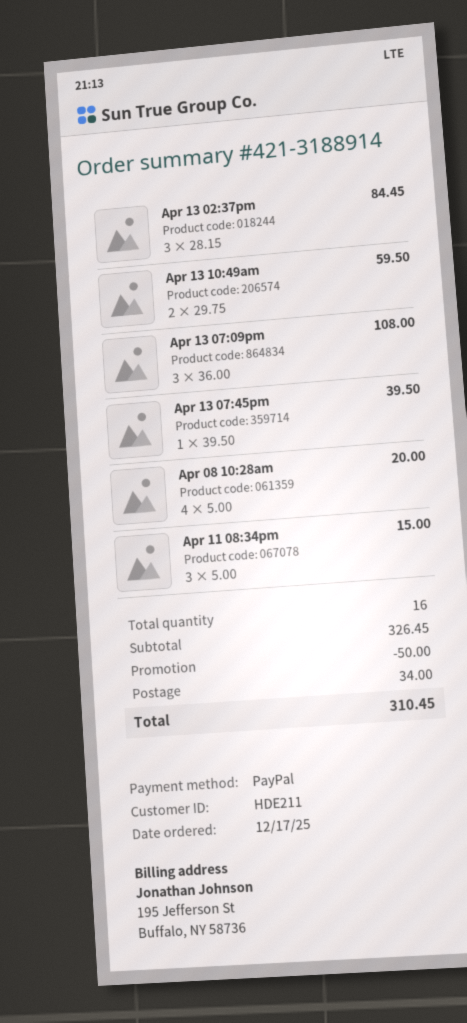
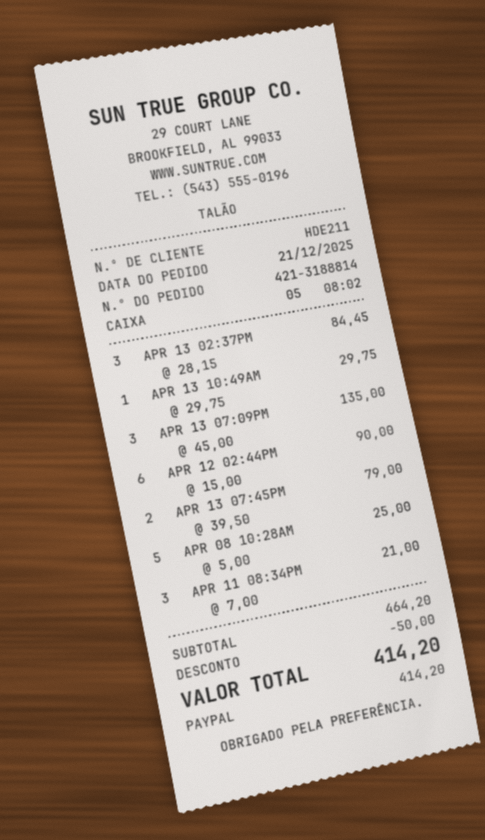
order number: 421-3188914 -> 421-3188814
order date: 2025-12-17 -> 2025-12-21
Apr 13 10:49am: 2 x 29.75 = 59.50 -> 1 x 29.75 = 29.75
Apr 13 07:09pm: 3 x 36.00 = 108.00 -> 3 x 45.00 = 135.00
Apr 13 07:45pm: 1 x 39.50 = 39.50 -> 2 x 39.50 = 79.00
Apr 08 10:28am: 4 x 5.00 = 20.00 -> 5 x 5.00 = 25.00
Apr 11 08:34pm: 3 x 5.00 = 15.00 -> 3 x 7.00 = 21.00
APR 12 02:44PM: none -> 6 x 15.00 = 90.00
subtotal: 326.45 -> 464.20
shipping: 34.00 -> none
total: 310.45 -> 414.20

